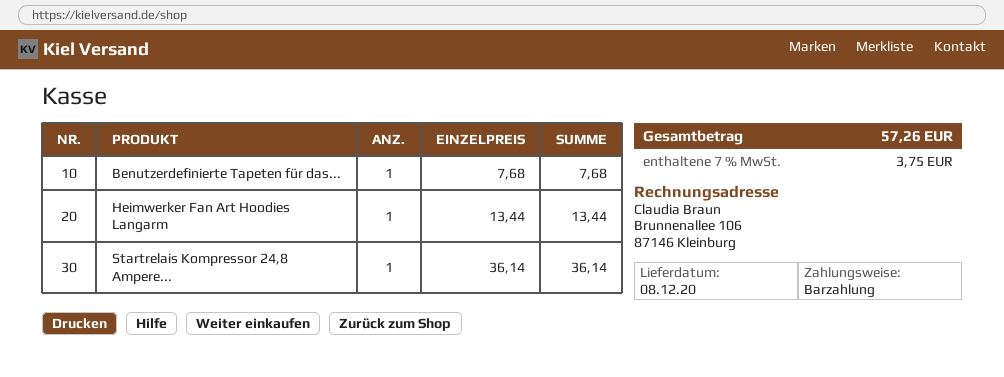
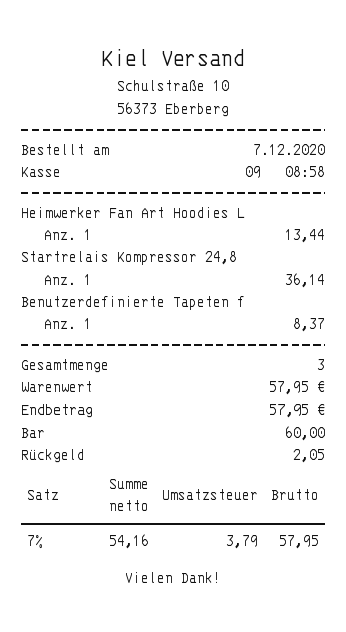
Benutzerdefinierte Tapeten für das...: 1 for 7.68 -> 1 for 8.37
tax: 7% = 3.75 -> 7% = 3.79
total: 57.26 -> 57.95

